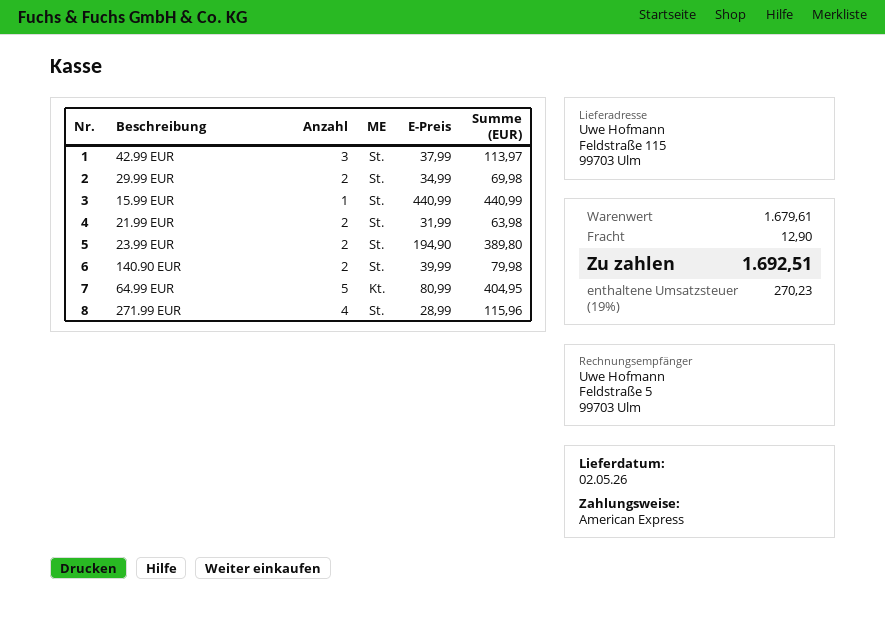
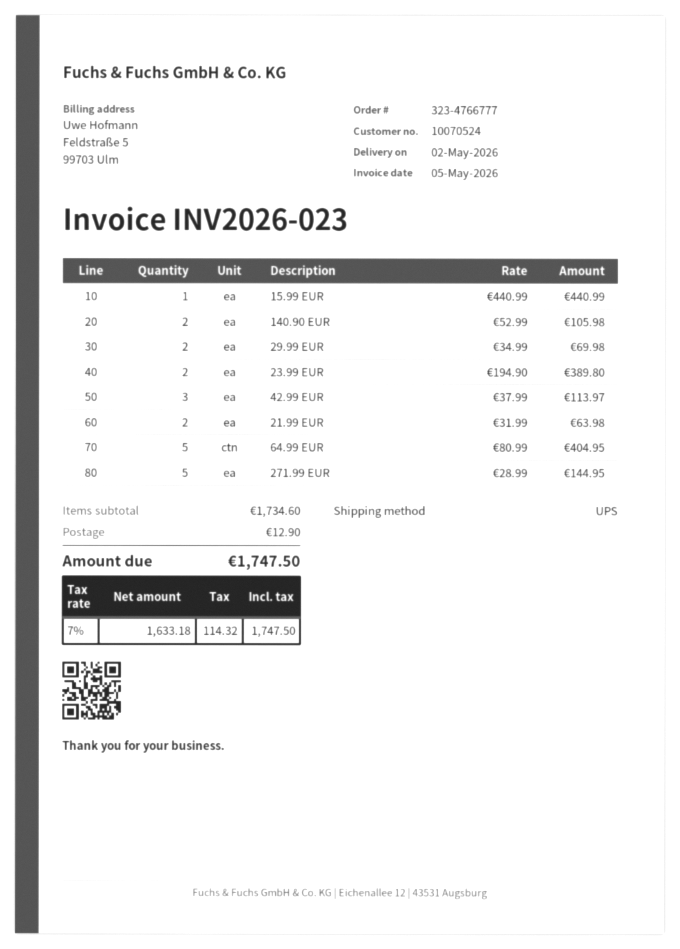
140.90 EUR: 2 x 39.99 = 79.98 -> 2 x 52.99 = 105.98
271.99 EUR: 4 x 28.99 = 115.96 -> 5 x 28.99 = 144.95
subtotal: 1679.61 -> 1734.60
tax: 19% = 270.23 -> 7% = 114.32
total: 1692.51 -> 1747.50

